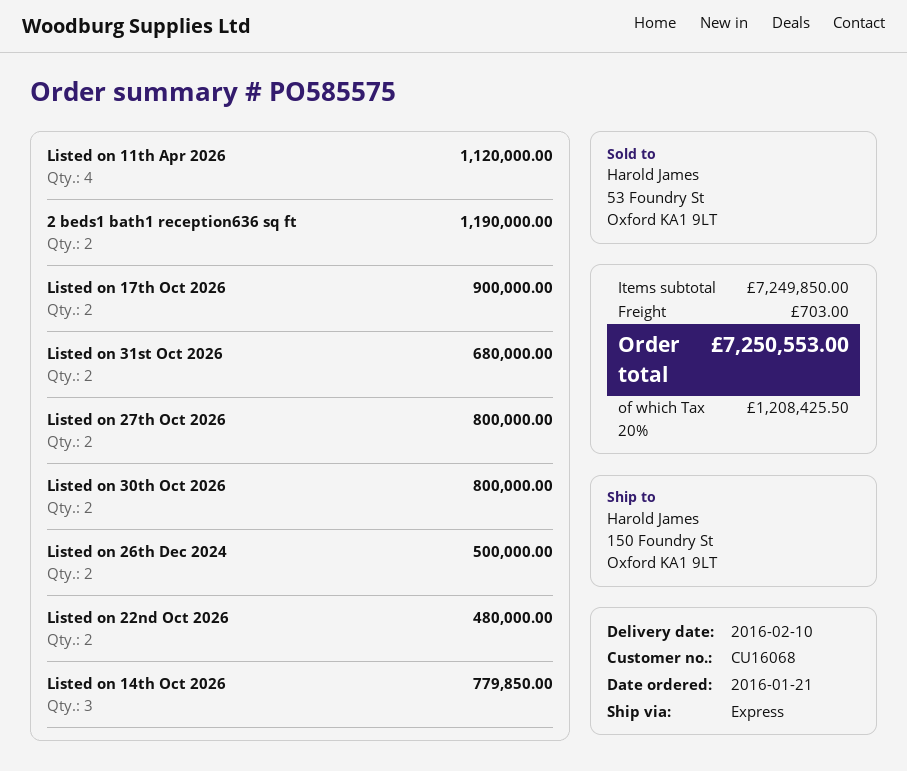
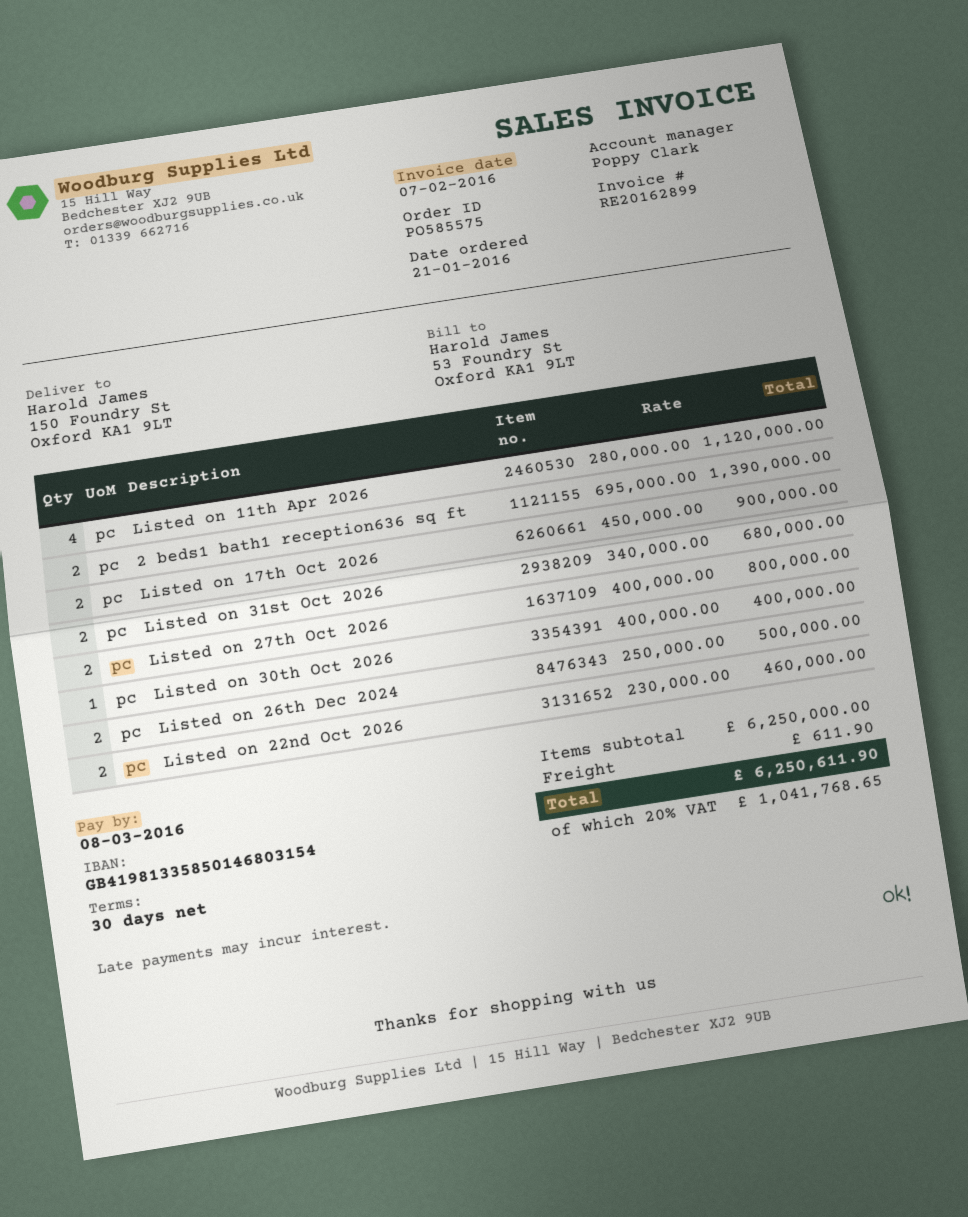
2 beds1 bath1 reception636 sq ft: 2 for 1190000.00 -> 2 for 1390000.00
Listed on 30th Oct 2026: 2 for 800000.00 -> 1 for 400000.00
Listed on 22nd Oct 2026: 2 for 480000.00 -> 2 for 460000.00
Listed on 14th Oct 2026: 3 for 779850.00 -> none
subtotal: 7249850.00 -> 6250000.00
shipping: 703.00 -> 611.90
tax: 20% = 1208425.50 -> 20% = 1041768.65
total: 7250553.00 -> 6250611.90

